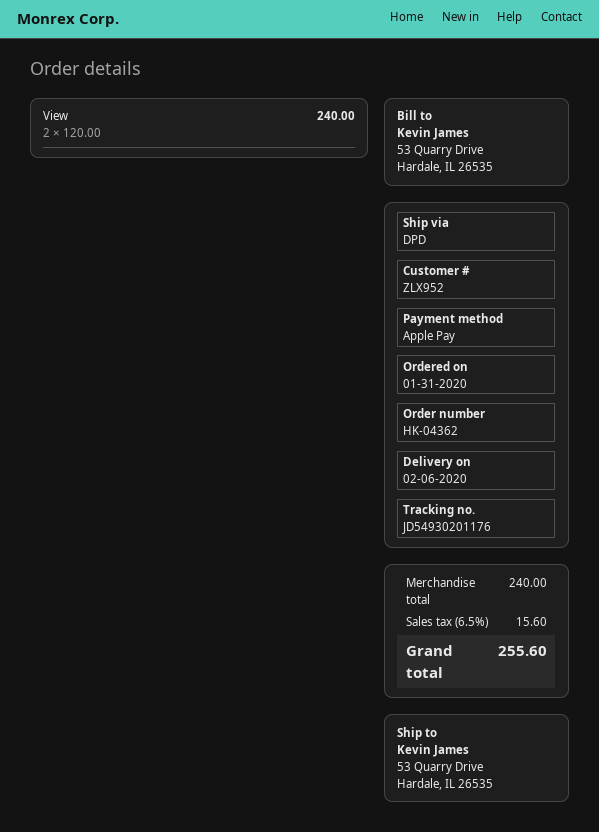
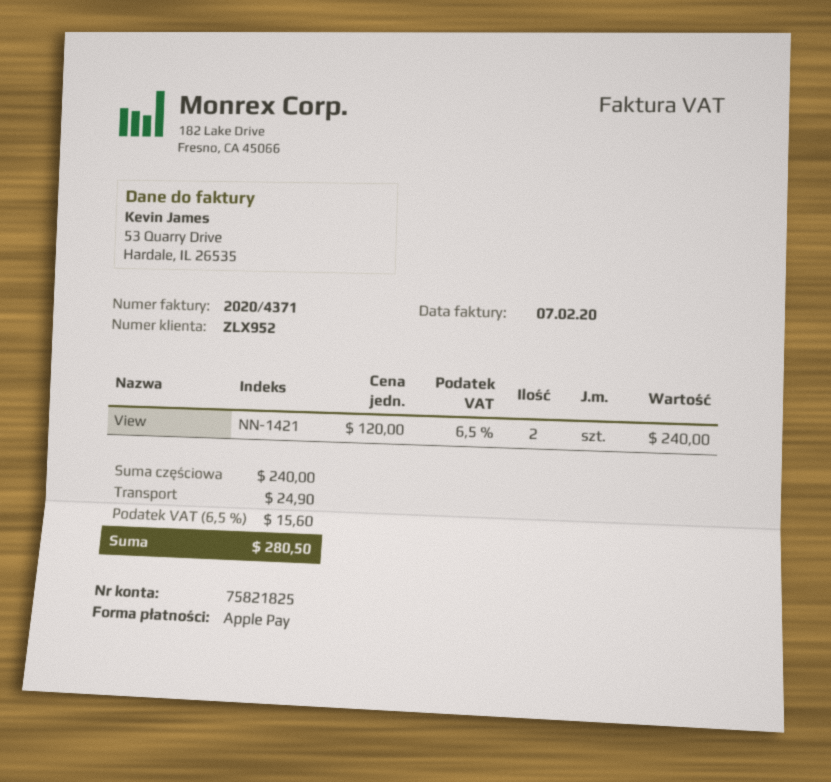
shipping: none -> 24.90
total: 255.60 -> 280.50

